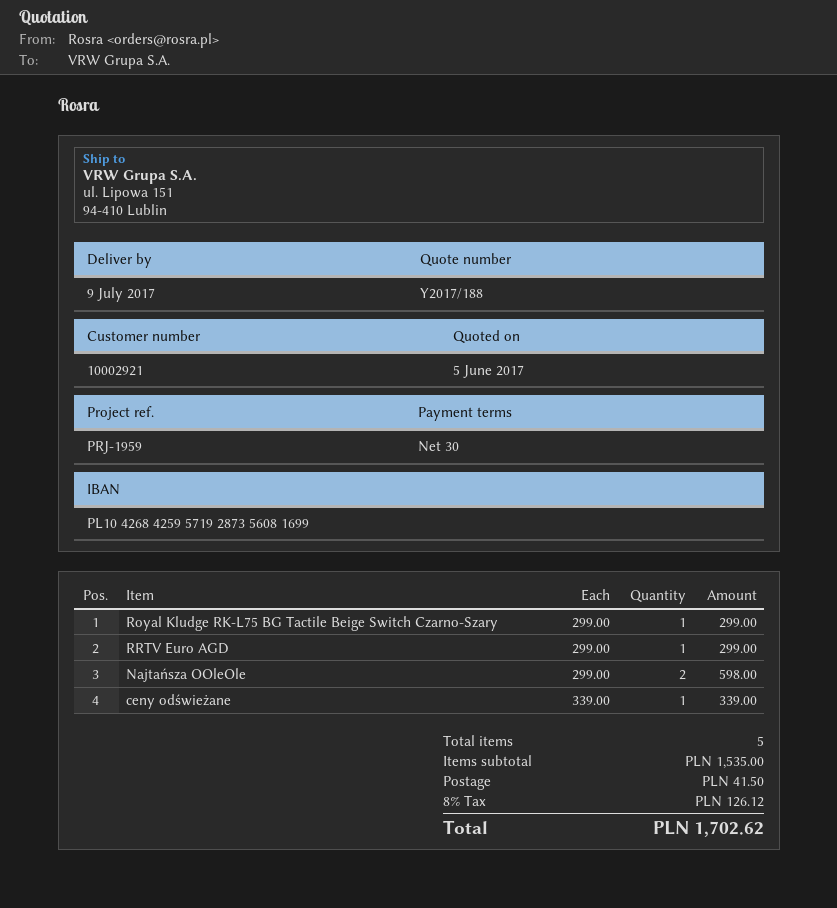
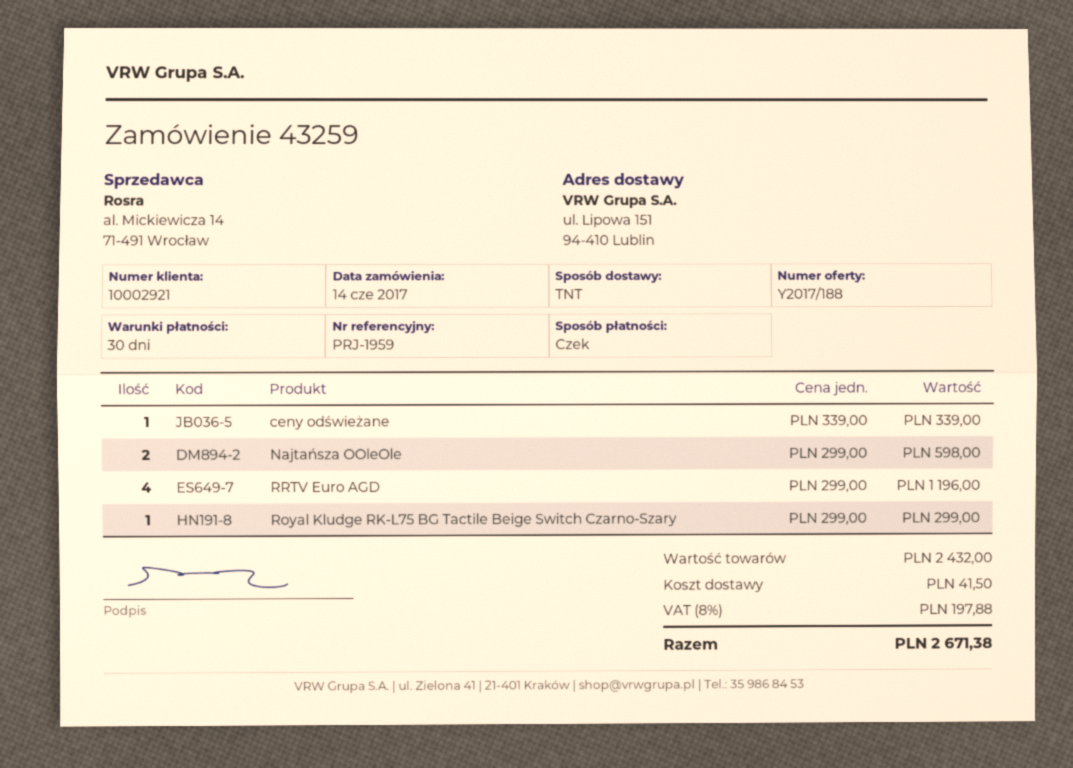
RRTV Euro AGD: 1 x 299.00 = 299.00 -> 4 x 299.00 = 1196.00
subtotal: 1535.00 -> 2432.00
tax: 8% = 126.12 -> 8% = 197.88
total: 1702.62 -> 2671.38

